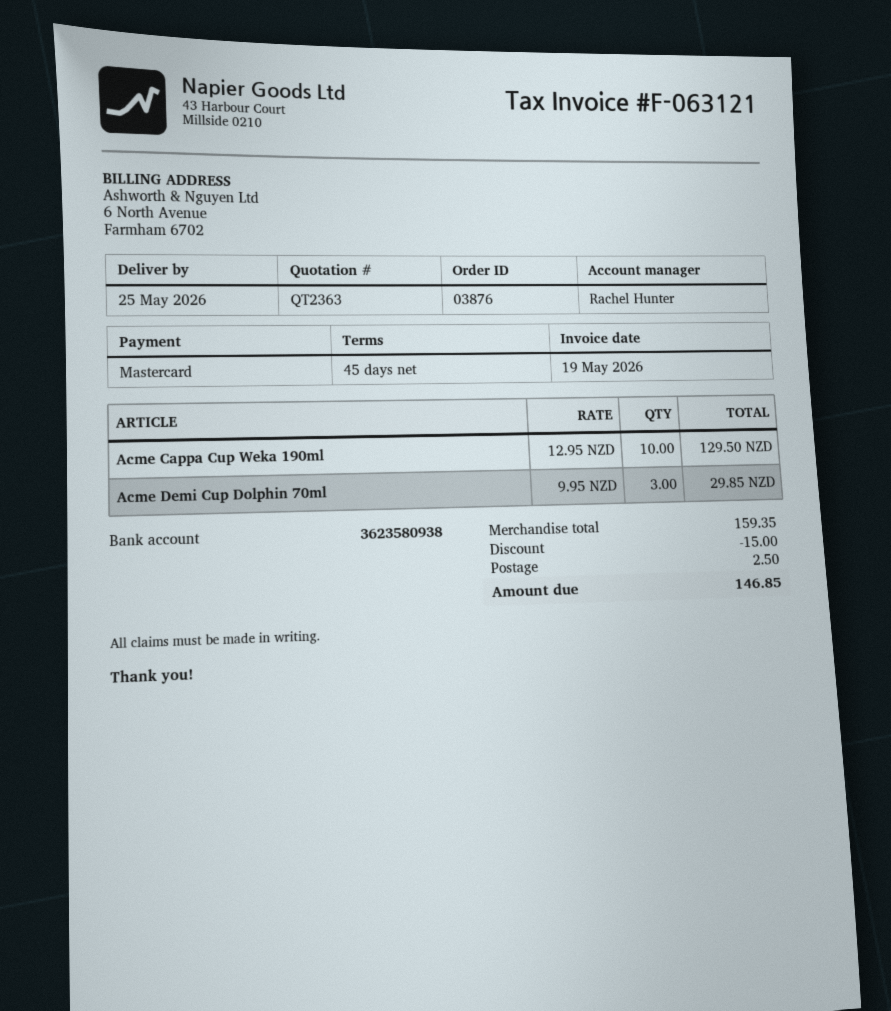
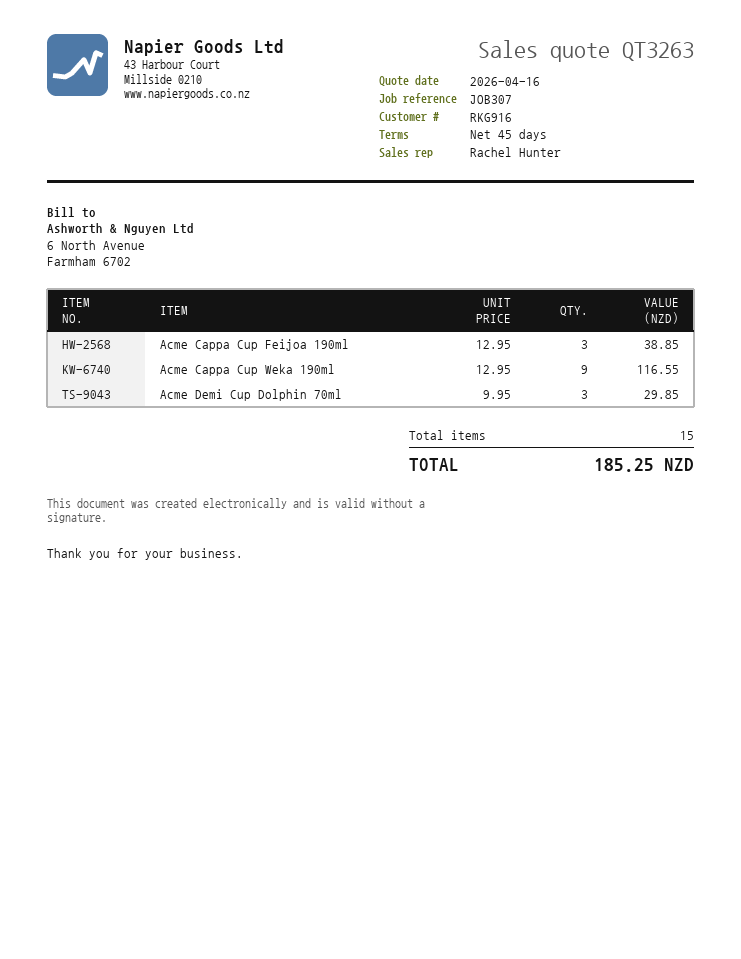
quote number: QT2363 -> QT3263
Acme Cappa Cup Weka 190ml: 10 x 12.95 = 129.50 -> 9 x 12.95 = 116.55
Acme Cappa Cup Feijoa 190ml: none -> 3 x 12.95 = 38.85
discount: 15.00 -> none
shipping: 2.50 -> none
total: 146.85 -> 185.25

